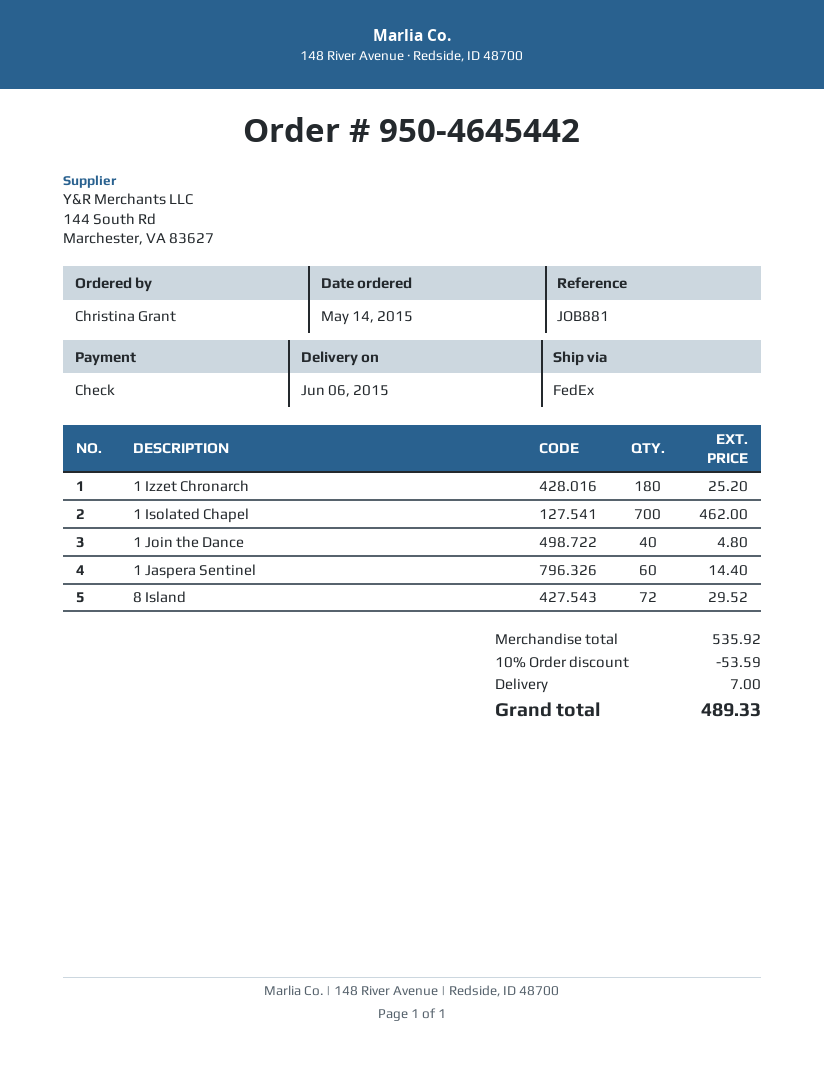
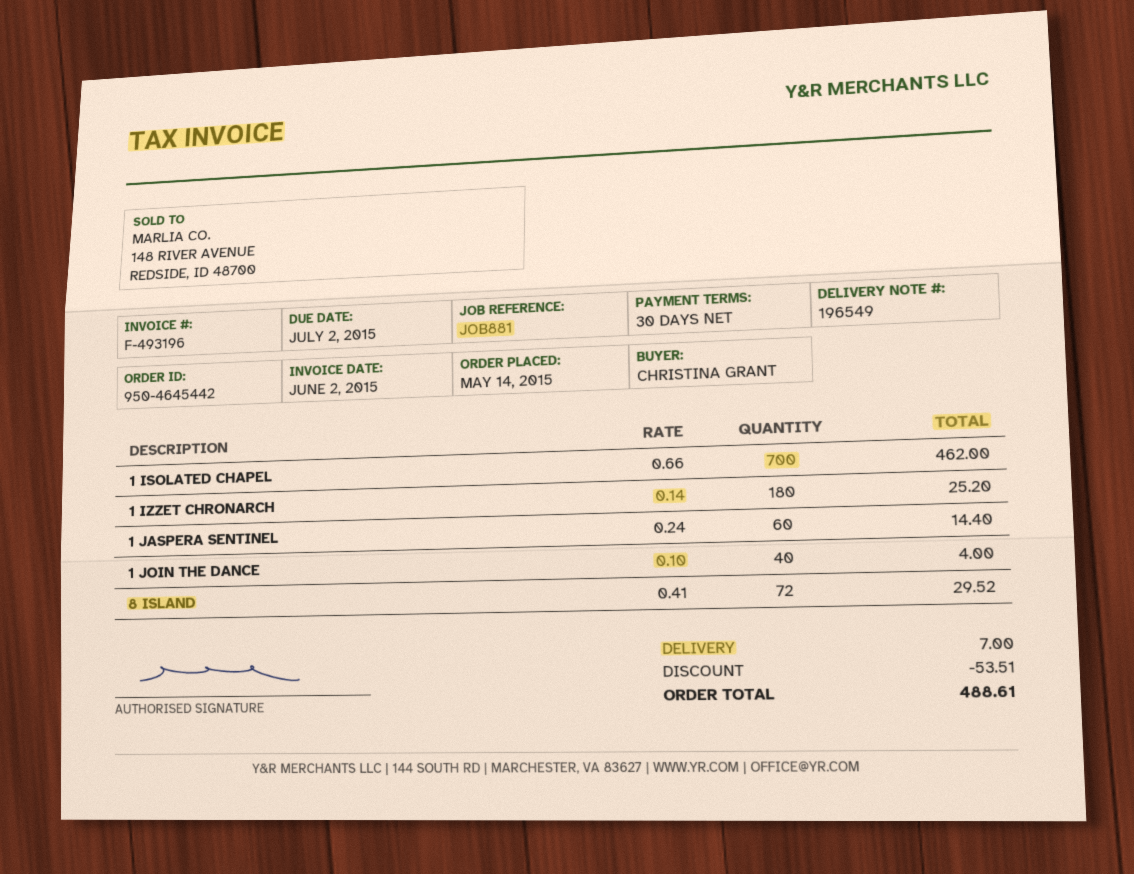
1 Join the Dance: 40 for 4.80 -> 40 for 4.00
discount: 53.59 -> 53.51
total: 489.33 -> 488.61

